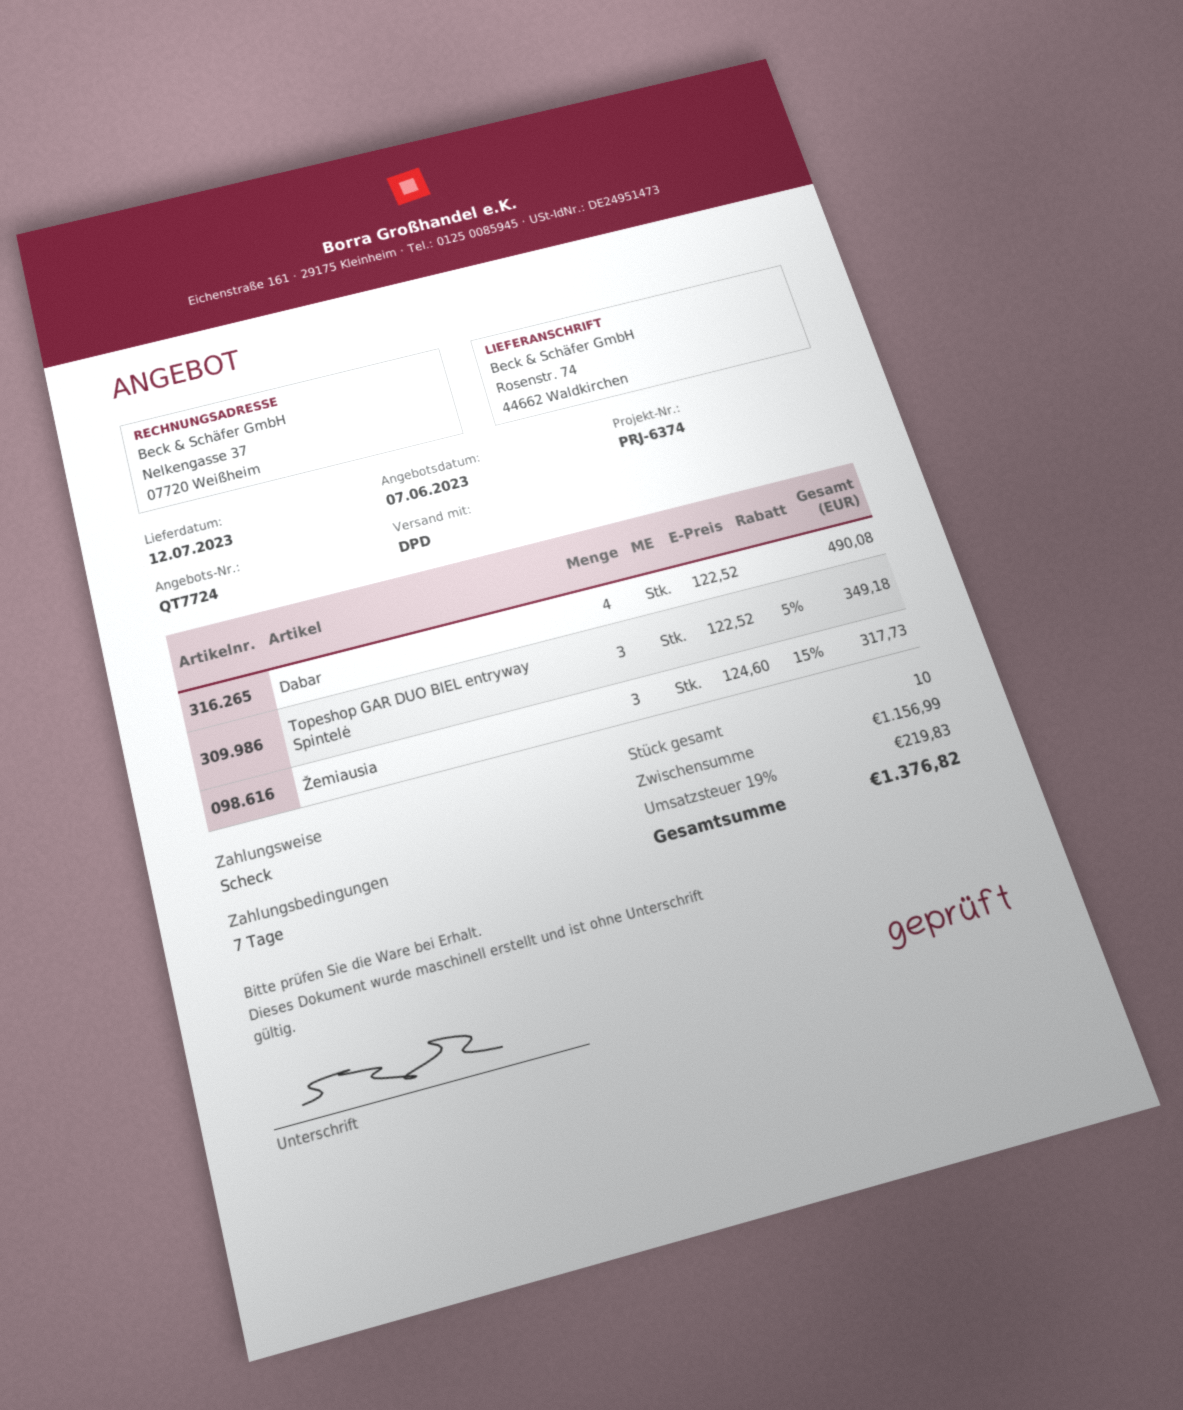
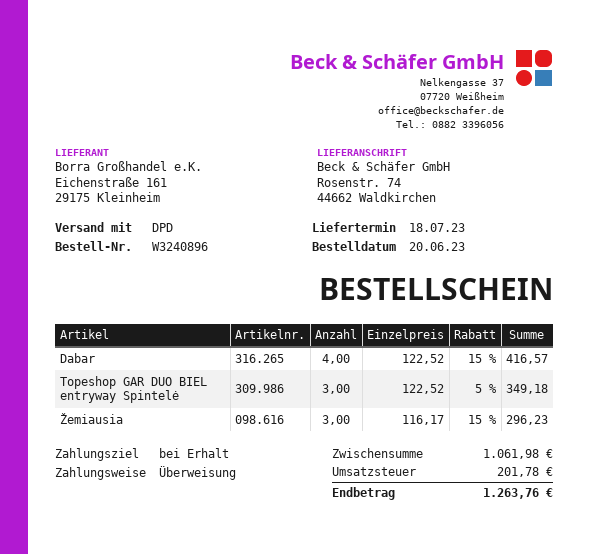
delivery date: 2023-07-12 -> 2023-07-18
payment terms: 7 days -> on receipt
payment method: cheque -> bank transfer
Dabar: 4 x 122.52 = 490.08 -> 4 x 122.52 - 15% = 416.57
Žemiausia: 3 x 124.60 - 15% = 317.73 -> 3 x 116.17 - 15% = 296.23
subtotal: 1156.99 -> 1061.98
tax: 219.83 -> 201.78
total: 1376.82 -> 1263.76

